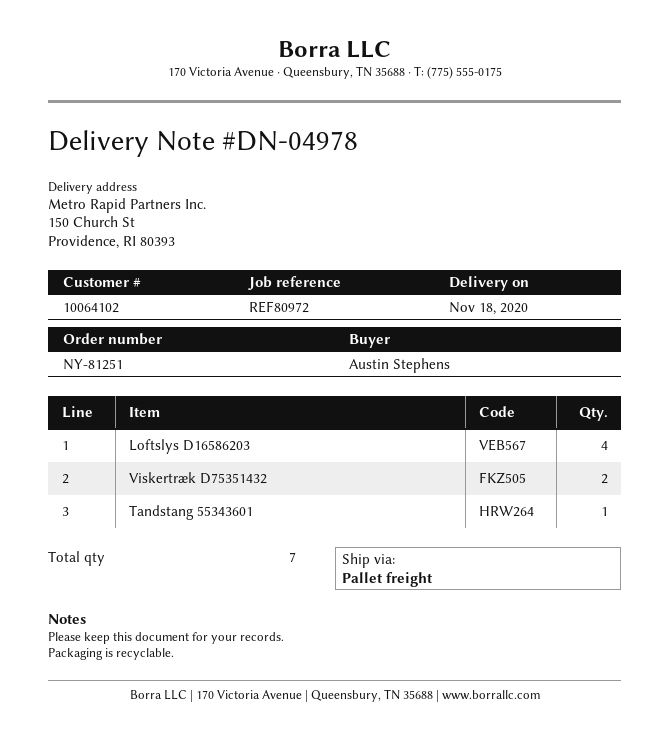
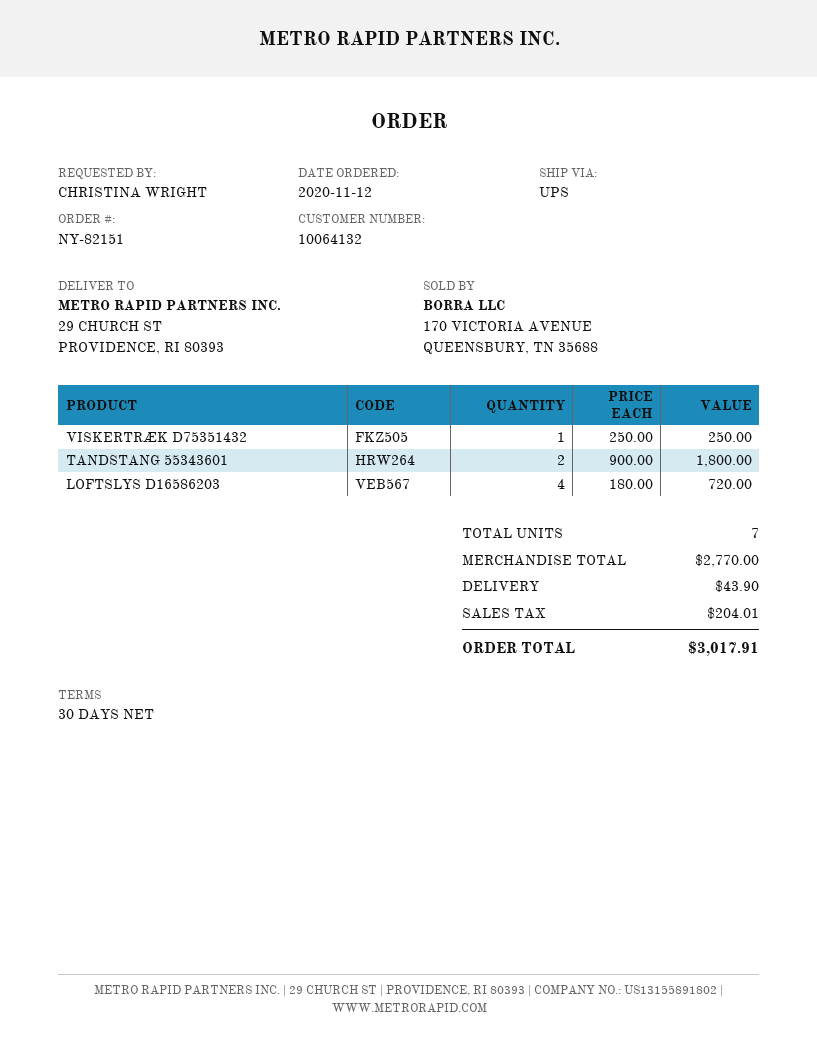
order number: NY-81251 -> NY-82151
customer number: 10064102 -> 10064132
ordered by: Austin Stephens -> CHRISTINA WRIGHT
shipping method: pallet freight -> UPS
ship to: 150 Church St, Providence, RI 80393 -> 29 CHURCH ST, PROVIDENCE, RI 80393
Viskertræk D75351432: 2 -> 1
Tandstang 55343601: 1 -> 2

